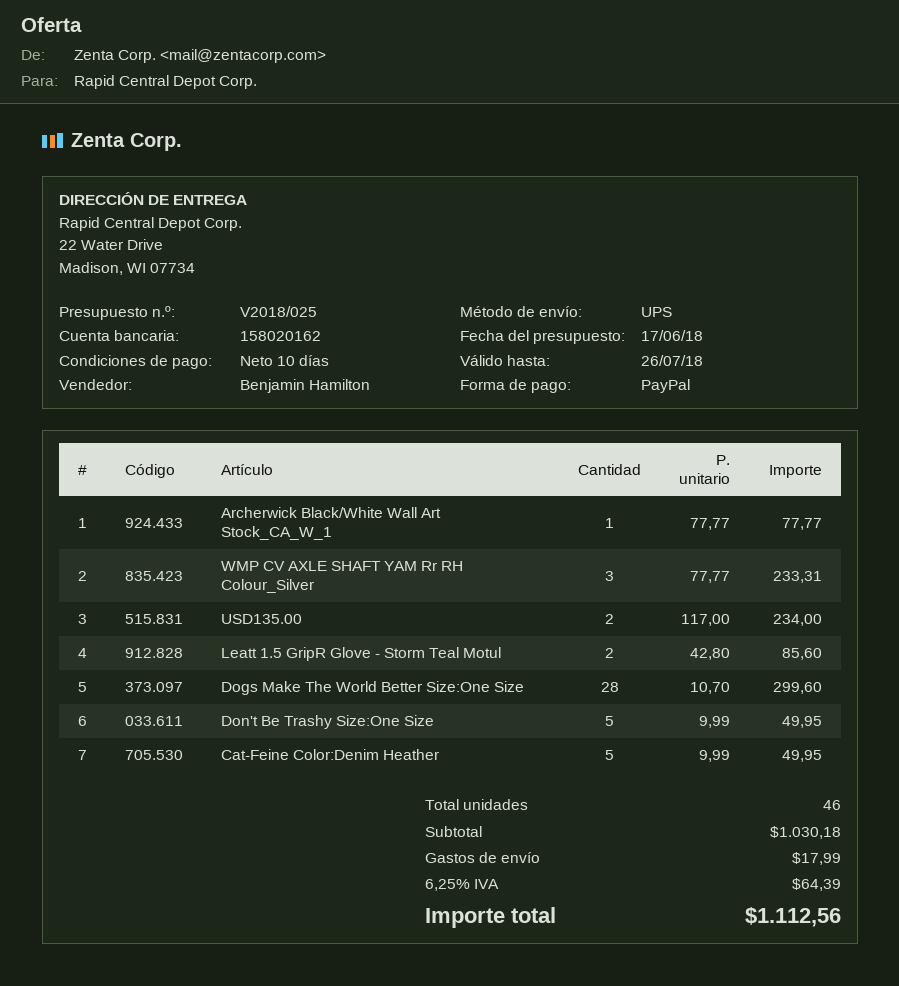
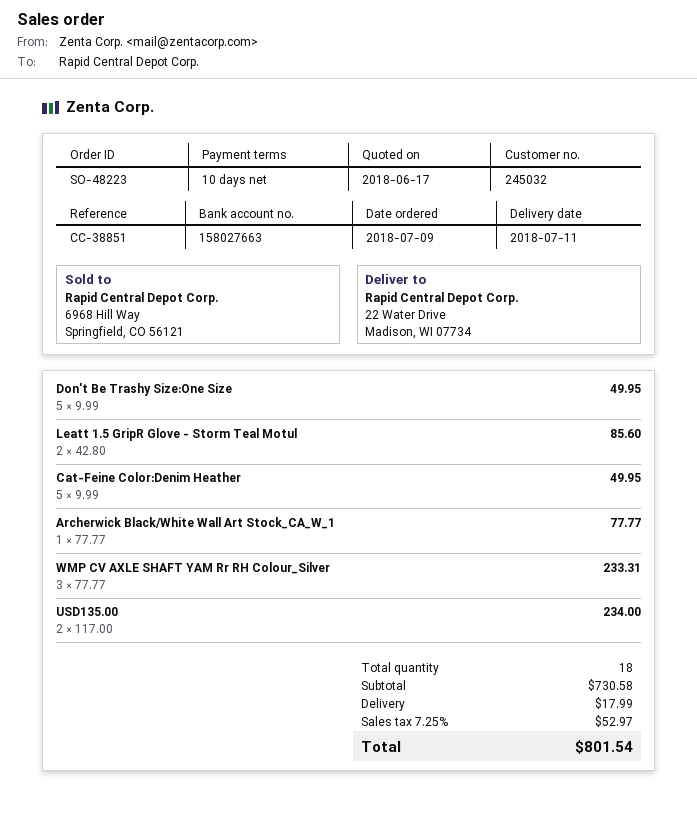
bank account: 158020162 -> 158027663
Dogs Make The World Better Size:One Size: 28 x 10.70 = 299.60 -> none
total quantity: 46 -> 18
subtotal: 1030.18 -> 730.58
tax: 6.25% = 64.39 -> 7.25% = 52.97
total: 1112.56 -> 801.54

